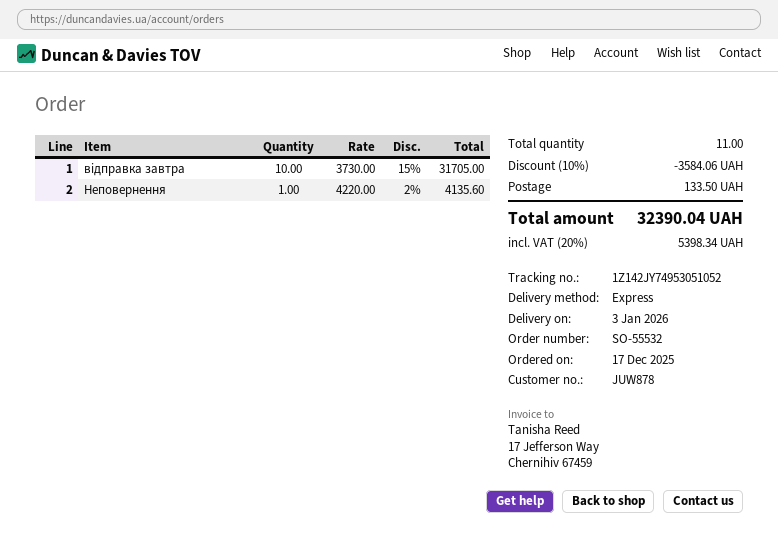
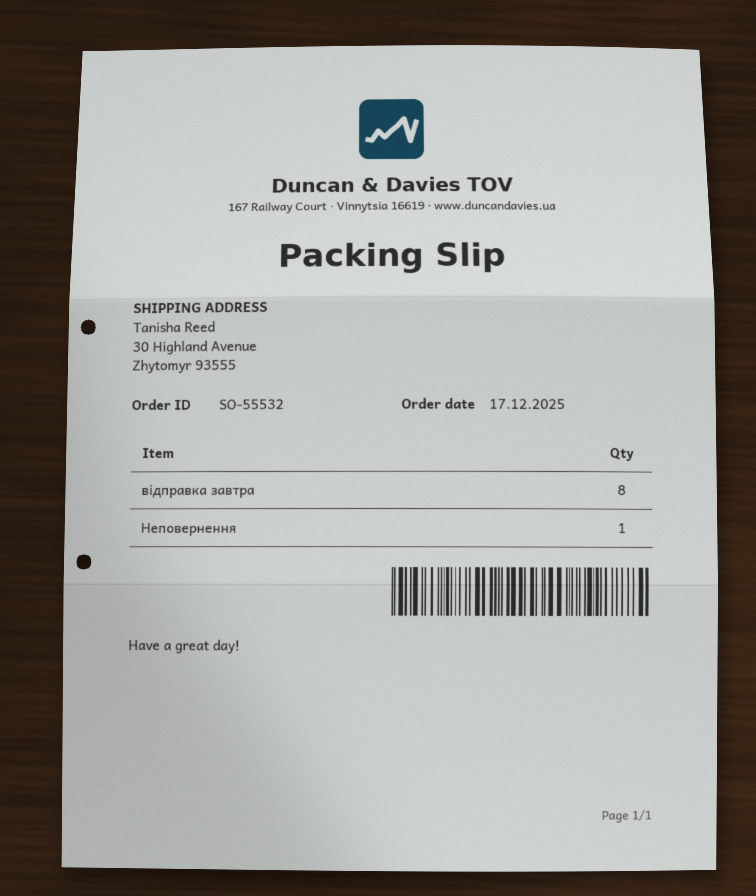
відправка завтра: 10 -> 8

